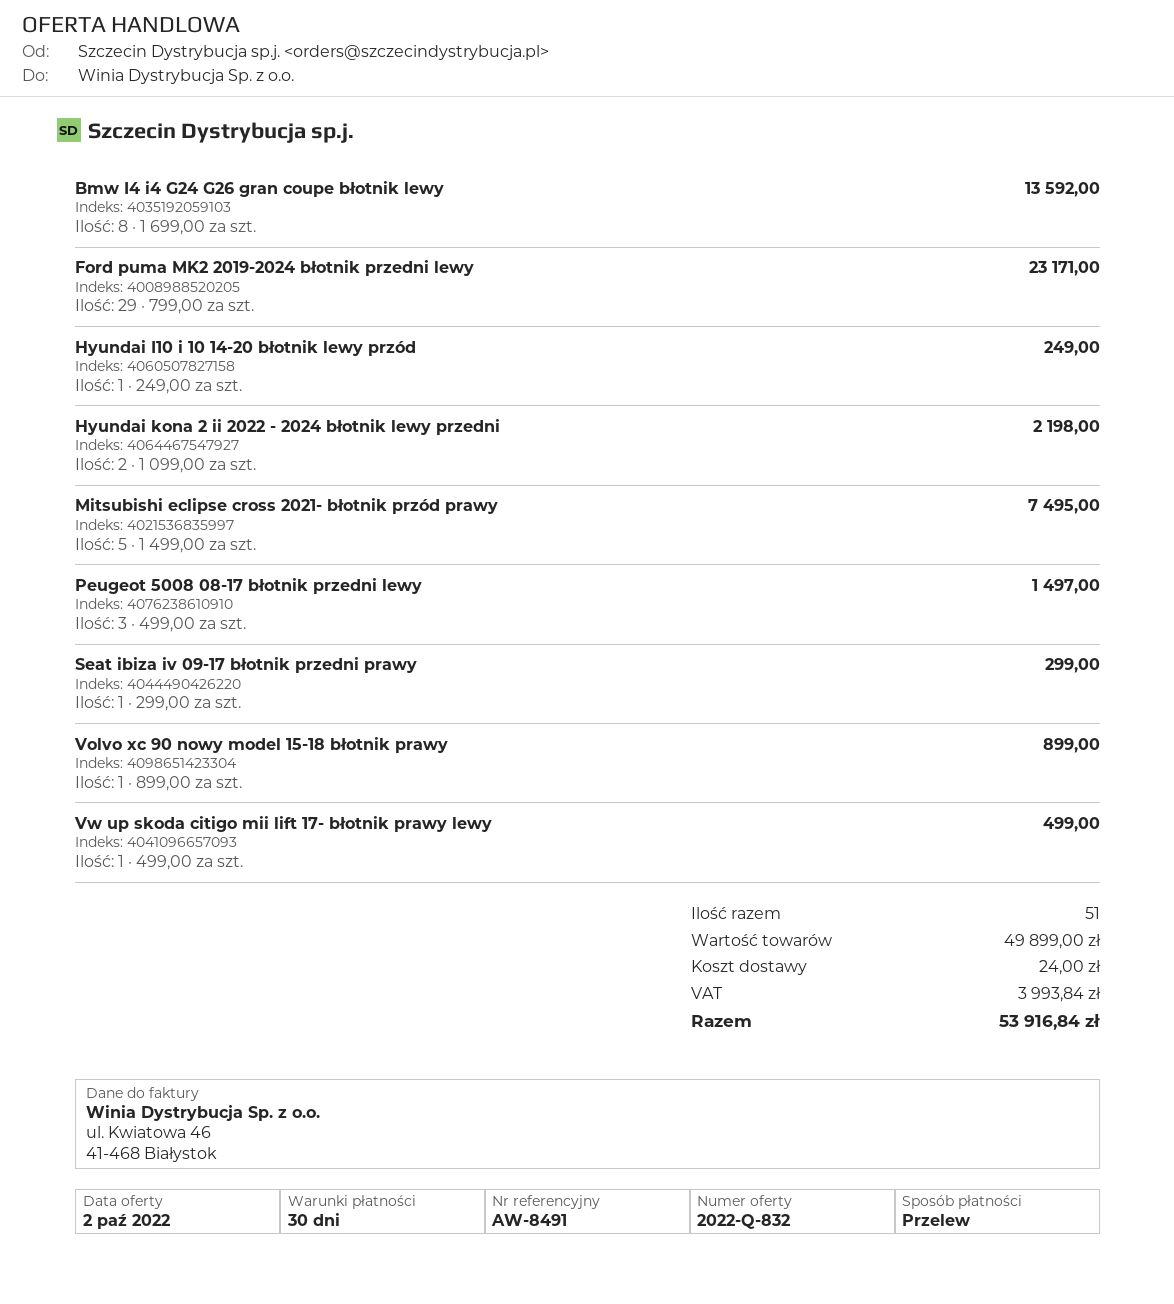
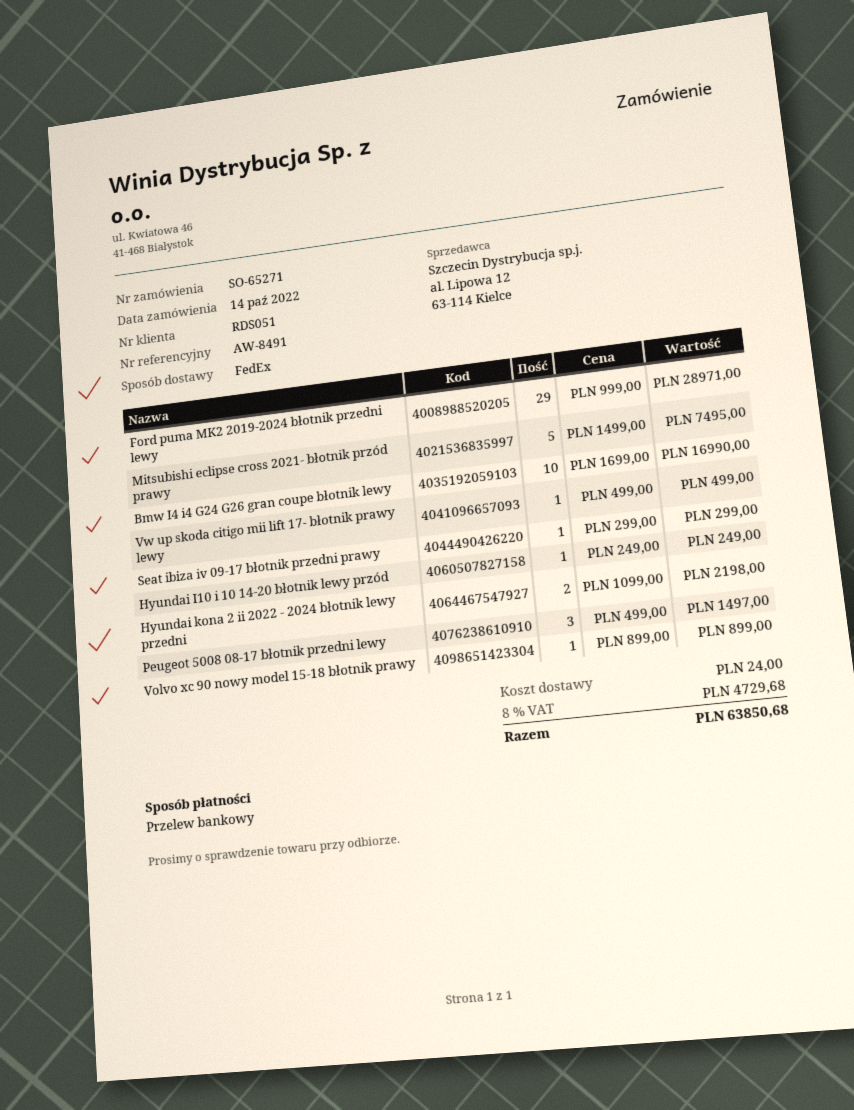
Bmw I4 i4 G24 G26 gran coupe błotnik lewy: 8 x 1699.00 = 13592.00 -> 10 x 1699.00 = 16990.00
Ford puma MK2 2019-2024 błotnik przedni lewy: 29 x 799.00 = 23171.00 -> 29 x 999.00 = 28971.00
tax: 3993.84 -> 4729.68
total: 53916.84 -> 63850.68

